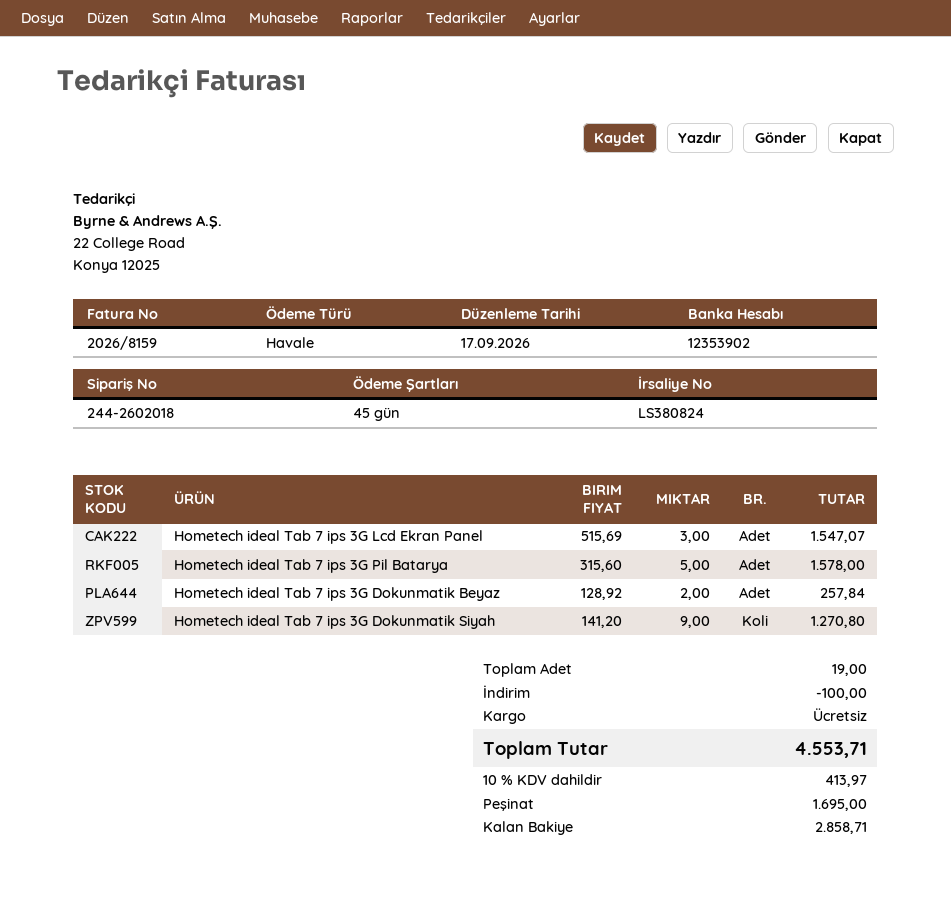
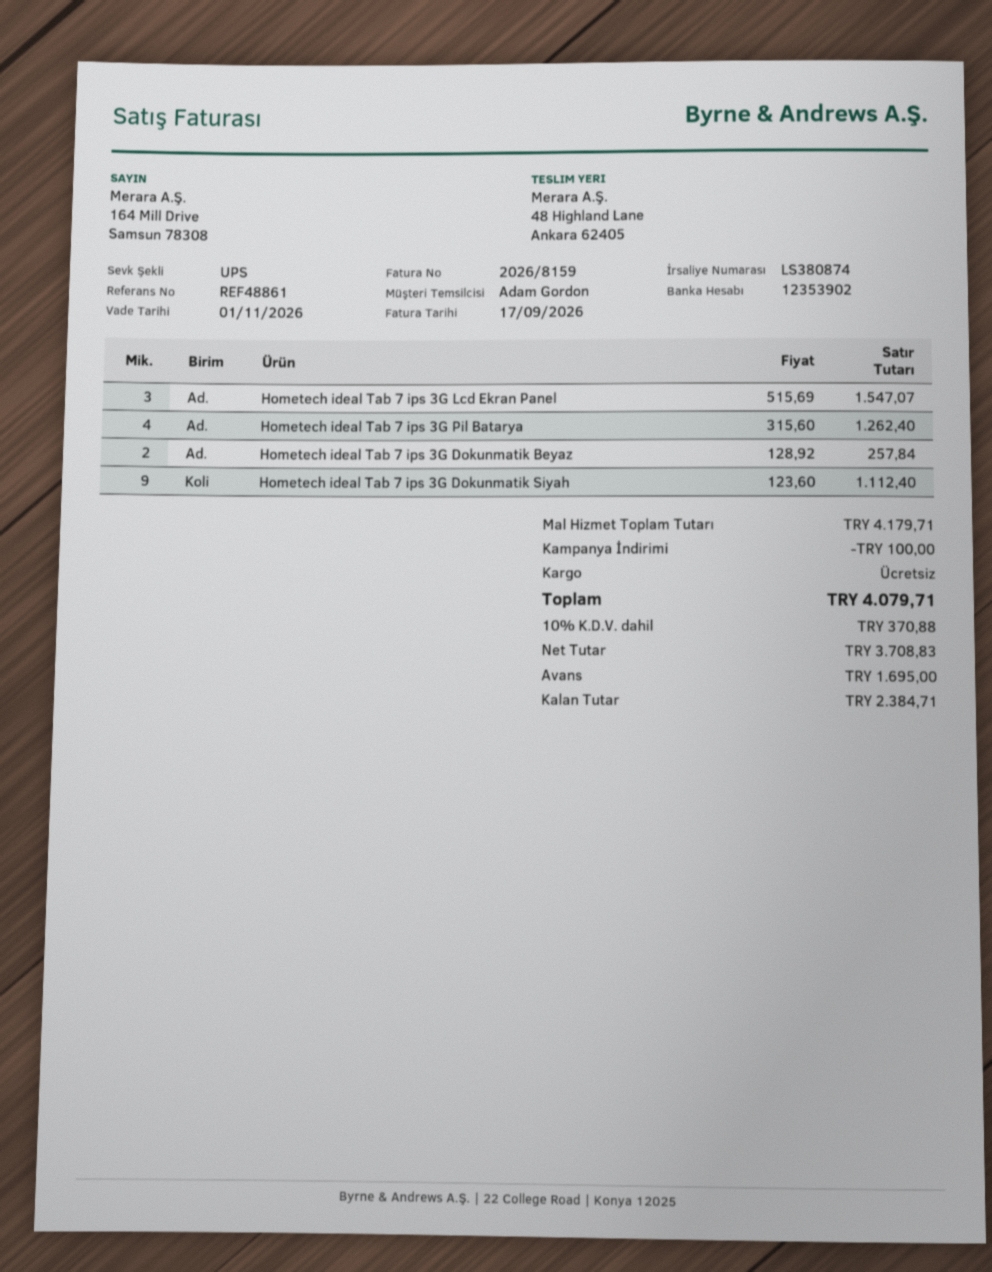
delivery note number: LS380824 -> LS380874
Hometech ideal Tab 7 ips 3G Pil Batarya: 5 x 315.60 = 1578.00 -> 4 x 315.60 = 1262.40
Hometech ideal Tab 7 ips 3G Dokunmatik Siyah: 9 x 141.20 = 1270.80 -> 9 x 123.60 = 1112.40
tax: 10% = 413.97 -> 10% = 370.88
total: 4553.71 -> 4079.71
balance: 2858.71 -> 2384.71

